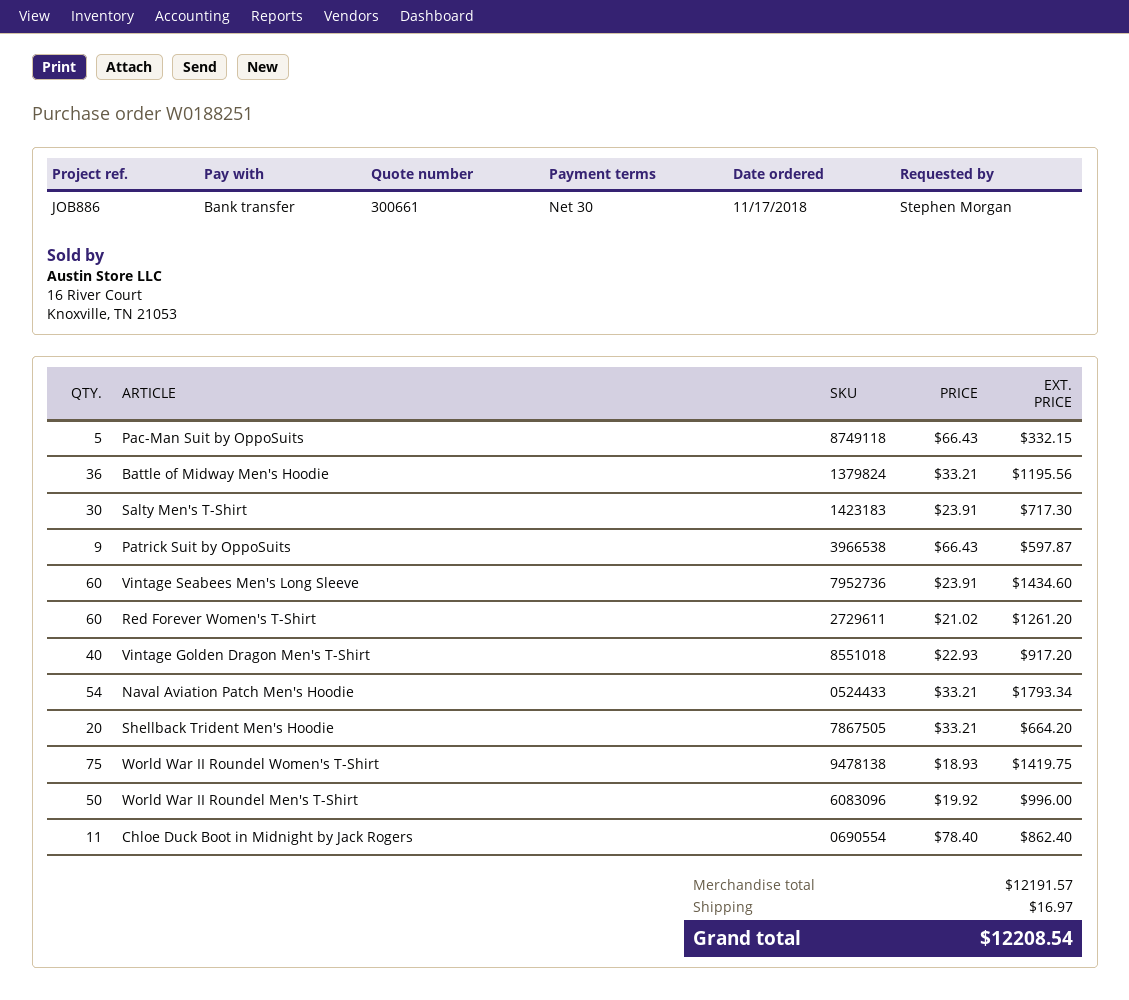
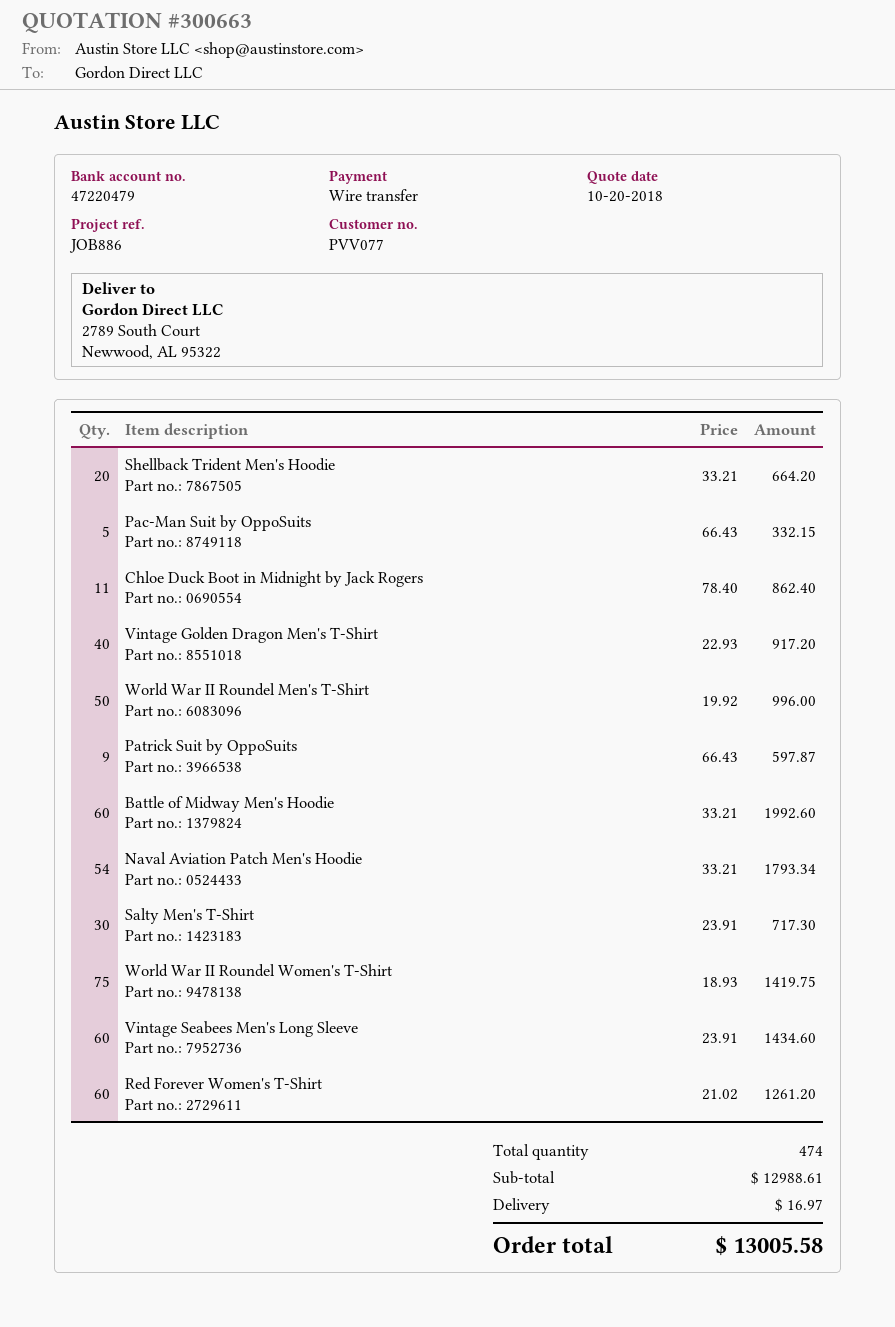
quote number: 300661 -> 300663
Battle of Midway Men's Hoodie: 36 x 33.21 = 1195.56 -> 60 x 33.21 = 1992.60
subtotal: 12191.57 -> 12988.61
total: 12208.54 -> 13005.58

